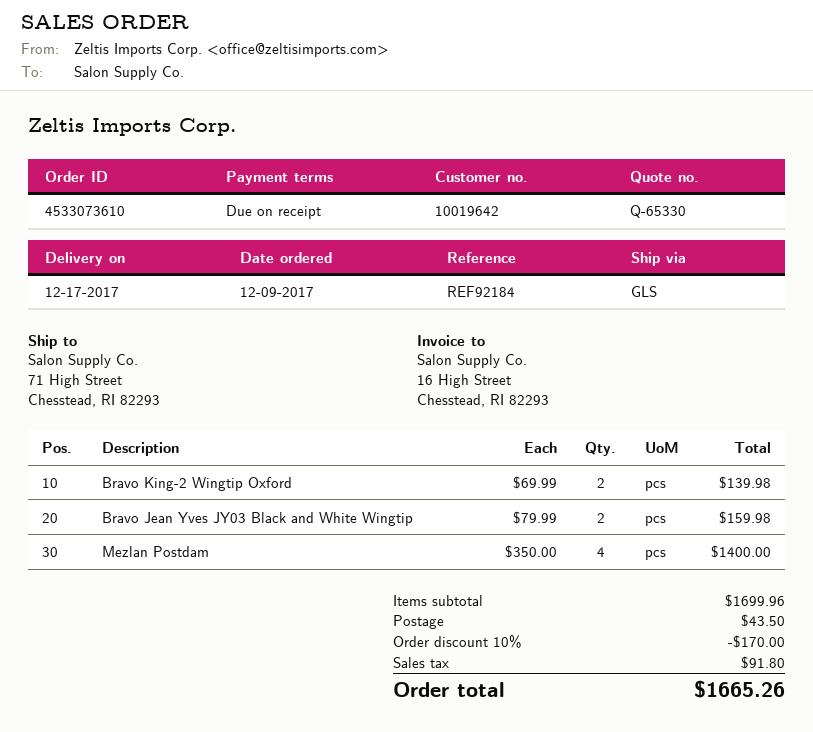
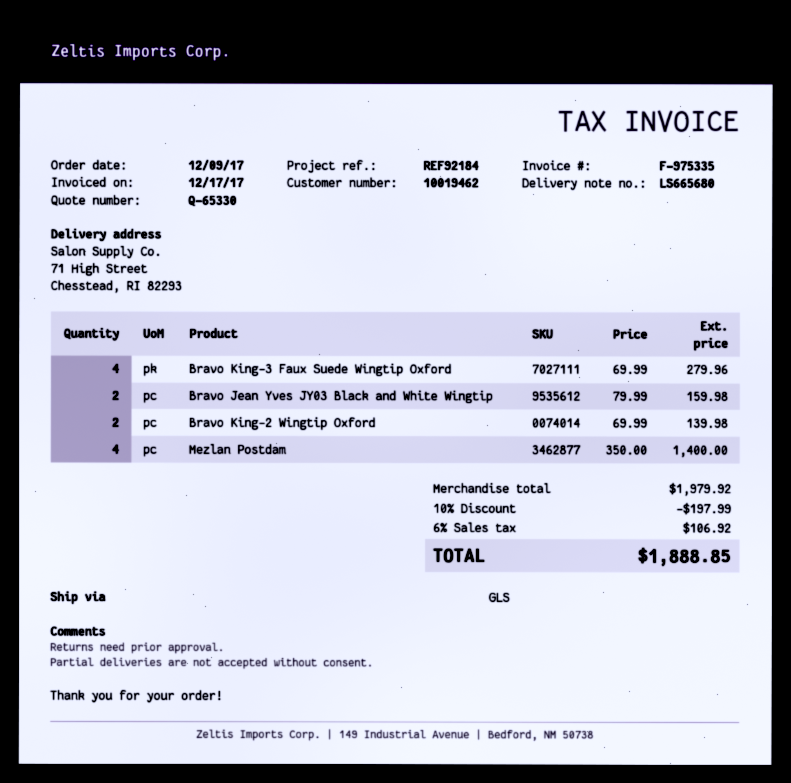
customer number: 10019642 -> 10019462
Bravo King-3 Faux Suede Wingtip Oxford: none -> 4 x 69.99 = 279.96
subtotal: 1699.96 -> 1979.92
discount: 10% = 170.00 -> 10% = 197.99
shipping: 43.50 -> none
tax: 91.80 -> 106.92
total: 1665.26 -> 1888.85

